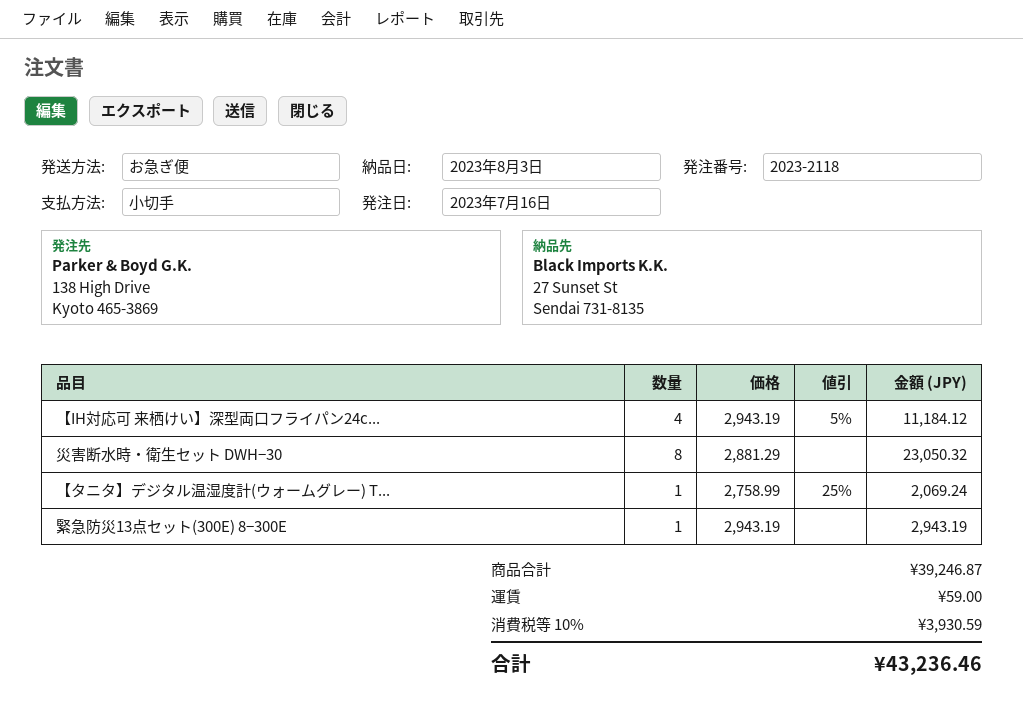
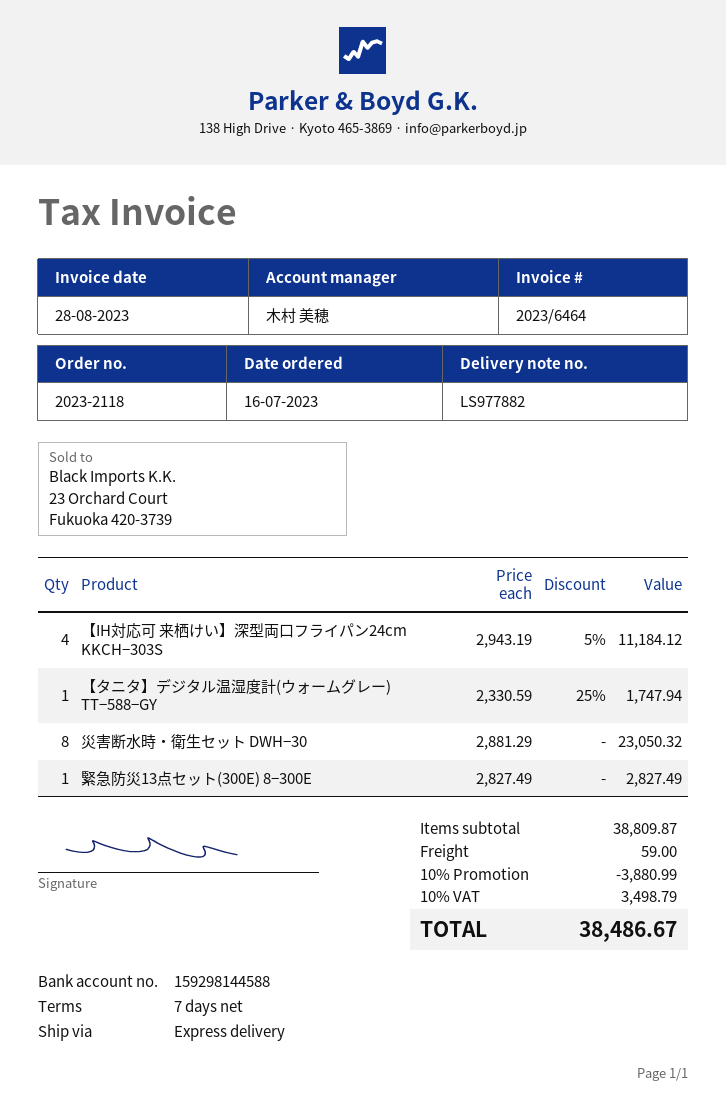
【タニタ】デジタル温湿度計(ウォームグレー) T...: 1 x 2758.99 - 25% = 2069.24 -> 1 x 2330.59 - 25% = 1747.94
緊急防災13点セット(300E) 8−300E: 1 x 2943.19 = 2943.19 -> 1 x 2827.49 = 2827.49
subtotal: 39246.87 -> 38809.87
discount: none -> 10% = 3880.99
tax: 10% = 3930.59 -> 10% = 3498.79
total: 43236.46 -> 38486.67

